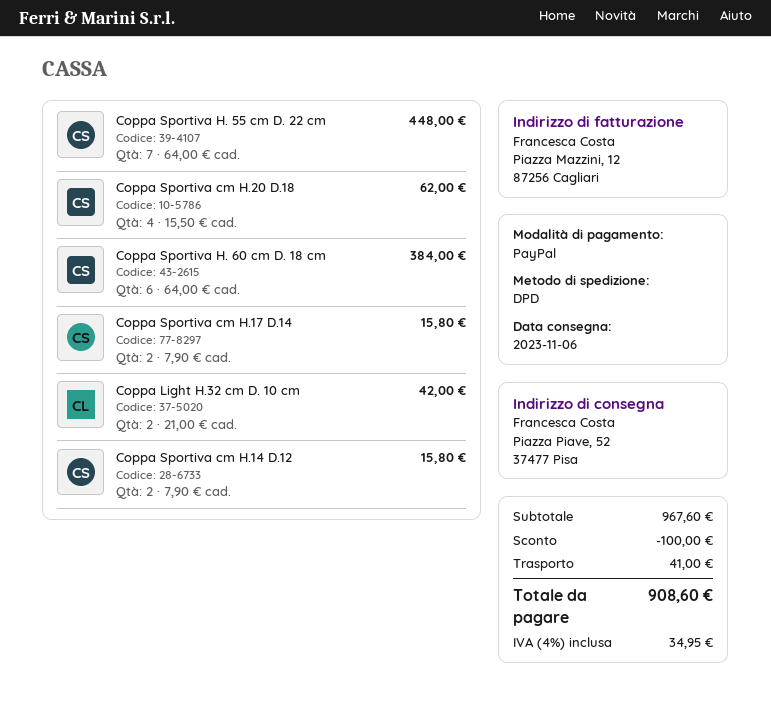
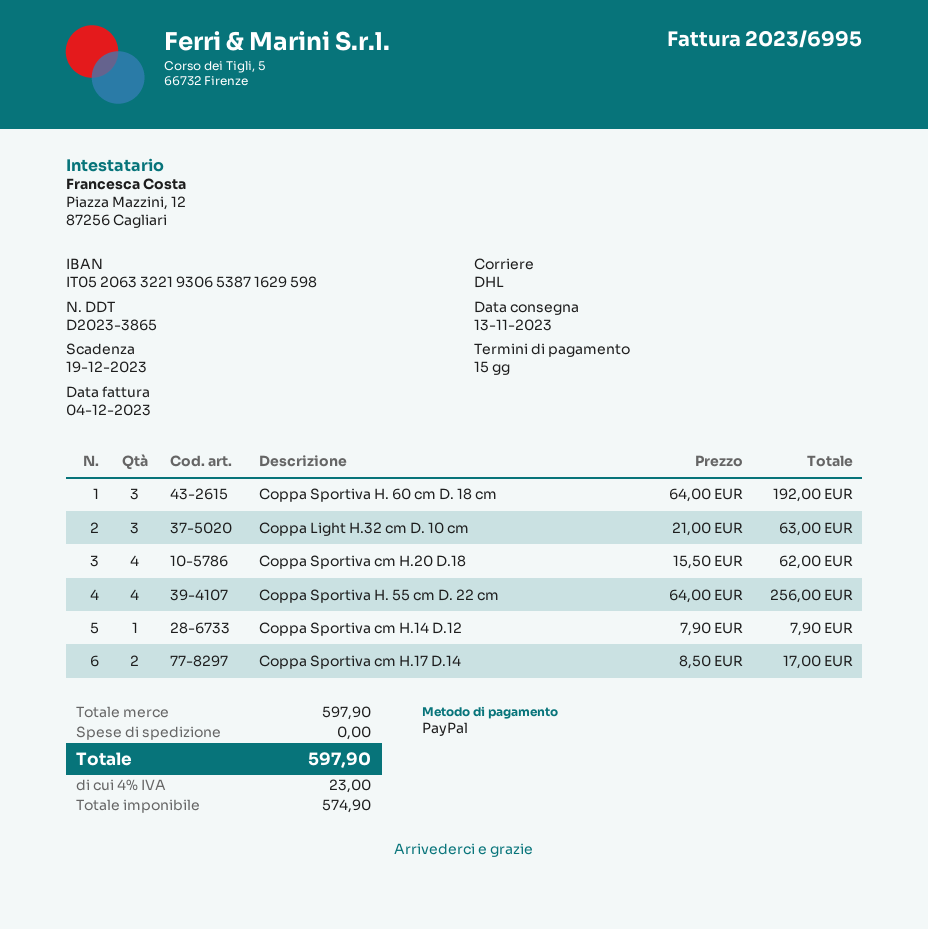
delivery date: 2023-11-06 -> 2023-11-13
shipping method: DPD -> DHL
Coppa Sportiva H. 55 cm D. 22 cm: 7 x 64.00 = 448.00 -> 4 x 64.00 = 256.00
Coppa Sportiva H. 60 cm D. 18 cm: 6 x 64.00 = 384.00 -> 3 x 64.00 = 192.00
Coppa Sportiva cm H.17 D.14: 2 x 7.90 = 15.80 -> 2 x 8.50 = 17.00
Coppa Light H.32 cm D. 10 cm: 2 x 21.00 = 42.00 -> 3 x 21.00 = 63.00
Coppa Sportiva cm H.14 D.12: 2 x 7.90 = 15.80 -> 1 x 7.90 = 7.90
subtotal: 967.60 -> 597.90
discount: 100.00 -> none
shipping: 41.00 -> 0.00
tax: 4% = 34.95 -> 4% = 23.00
total: 908.60 -> 597.90

